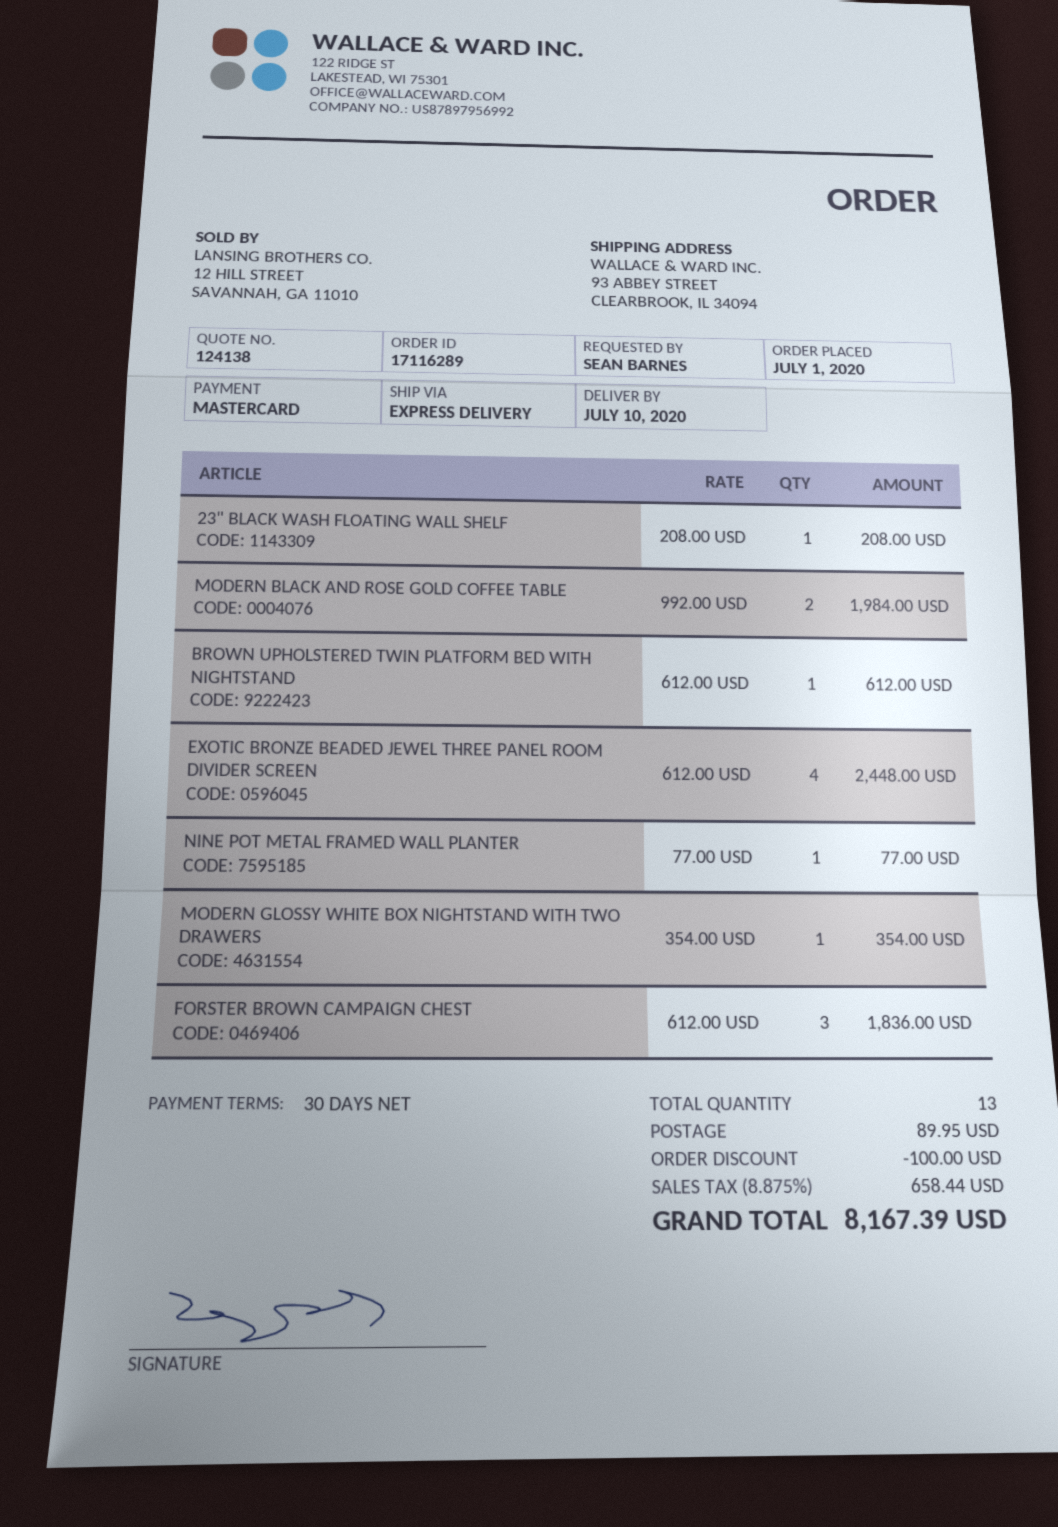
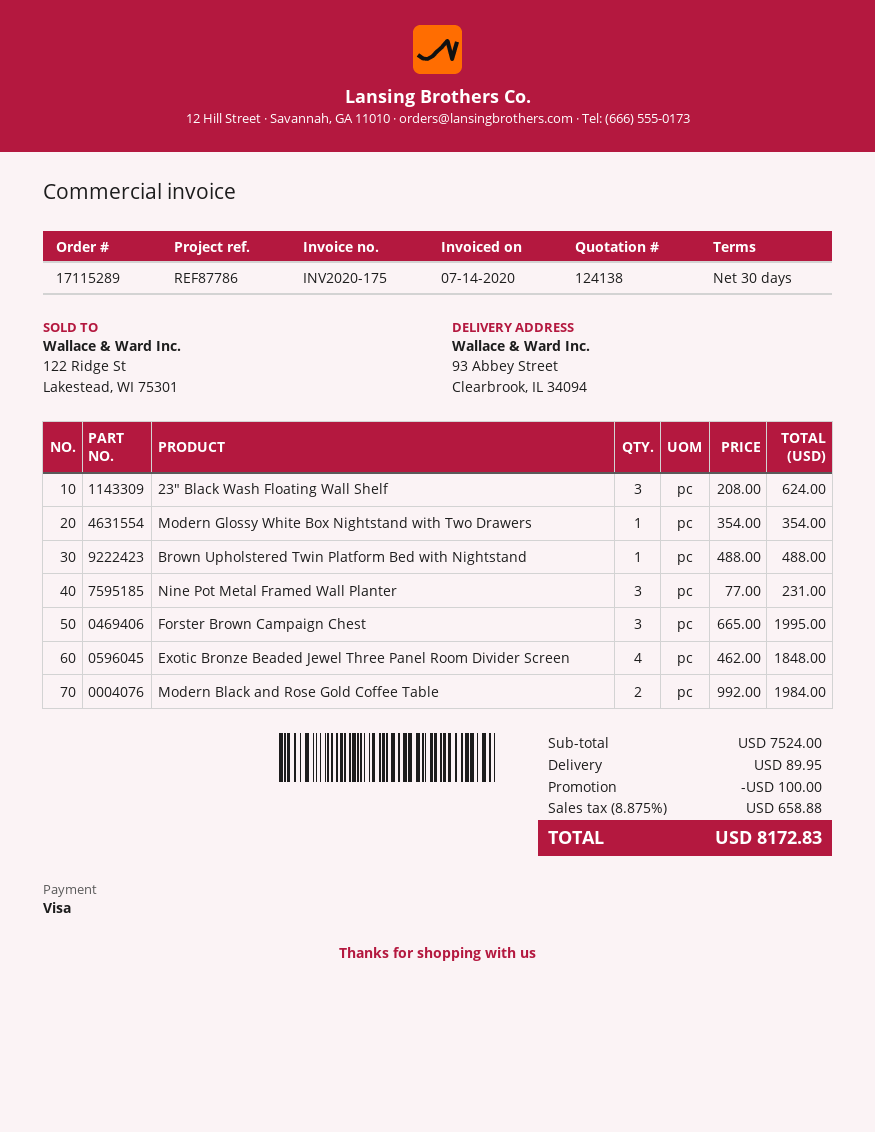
order number: 17116289 -> 17115289
payment method: Mastercard -> Visa
23" BLACK WASH FLOATING WALL SHELF: 1 x 208.00 = 208.00 -> 3 x 208.00 = 624.00
BROWN UPHOLSTERED TWIN PLATFORM BED WITH NIGHTSTAND: 1 x 612.00 = 612.00 -> 1 x 488.00 = 488.00
EXOTIC BRONZE BEADED JEWEL THREE PANEL ROOM DIVIDER SCREEN: 4 x 612.00 = 2448.00 -> 4 x 462.00 = 1848.00
NINE POT METAL FRAMED WALL PLANTER: 1 x 77.00 = 77.00 -> 3 x 77.00 = 231.00
FORSTER BROWN CAMPAIGN CHEST: 3 x 612.00 = 1836.00 -> 3 x 665.00 = 1995.00
tax: 8.875% = 658.44 -> 8.875% = 658.88
total: 8167.39 -> 8172.83

